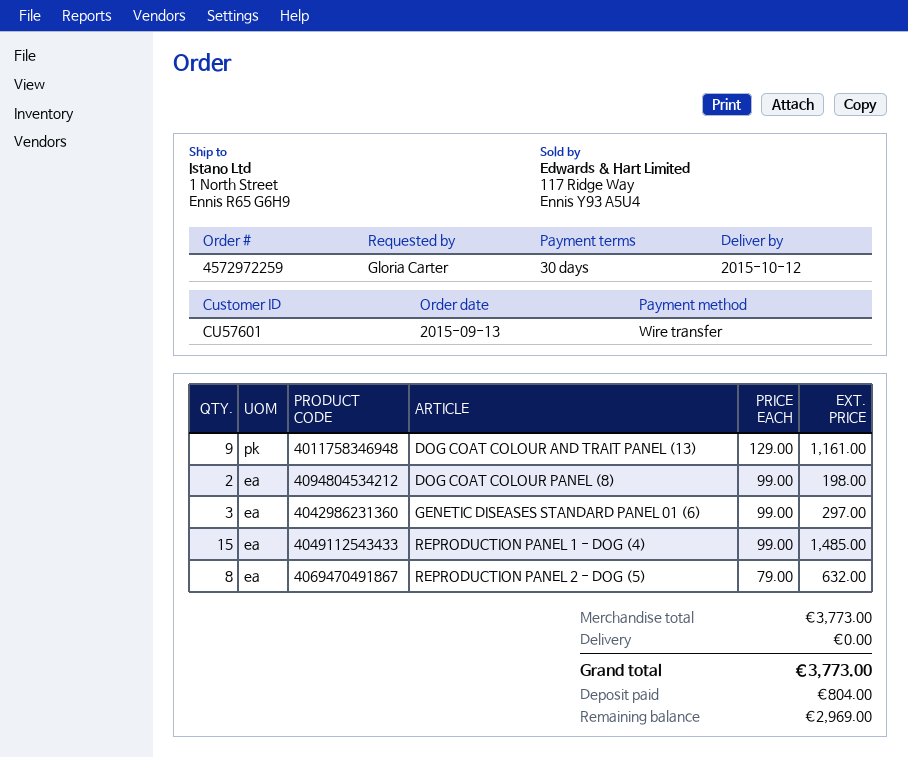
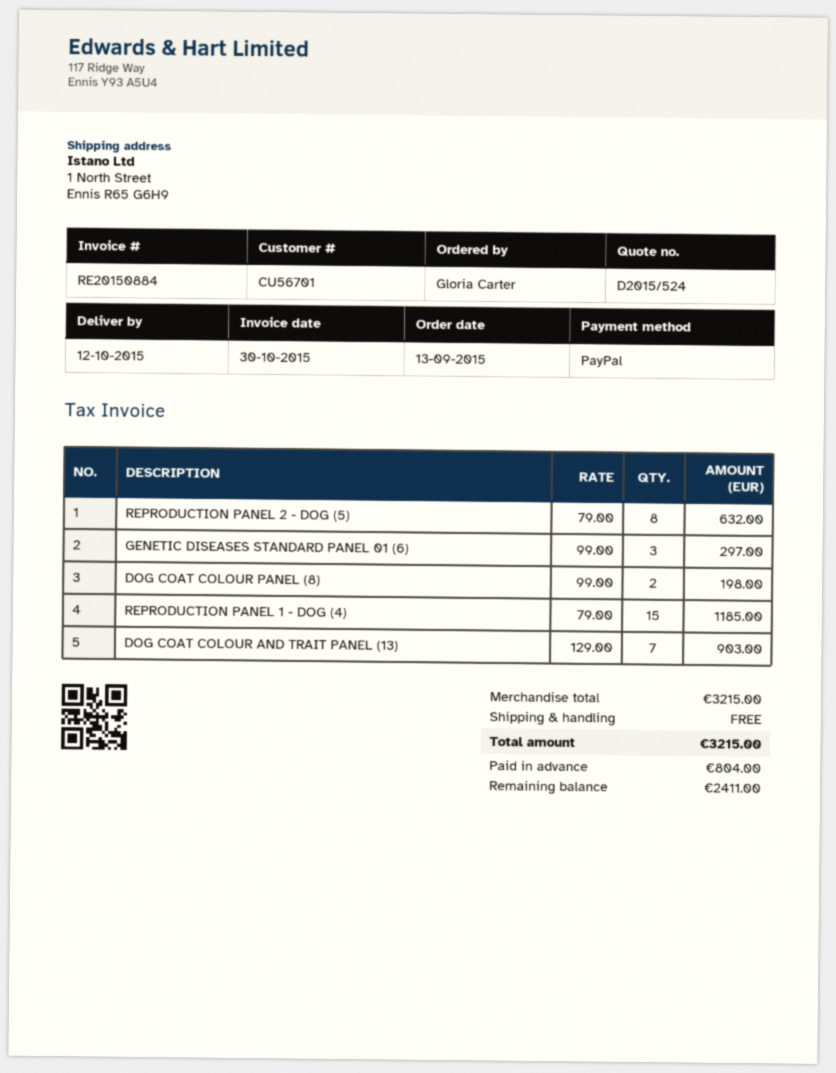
customer number: CU57601 -> CU56701
payment method: bank transfer -> PayPal
DOG COAT COLOUR AND TRAIT PANEL (13): 9 x 129.00 = 1161.00 -> 7 x 129.00 = 903.00
REPRODUCTION PANEL 1 - DOG (4): 15 x 99.00 = 1485.00 -> 15 x 79.00 = 1185.00
subtotal: 3773.00 -> 3215.00
total: 3773.00 -> 3215.00
balance: 2969.00 -> 2411.00

